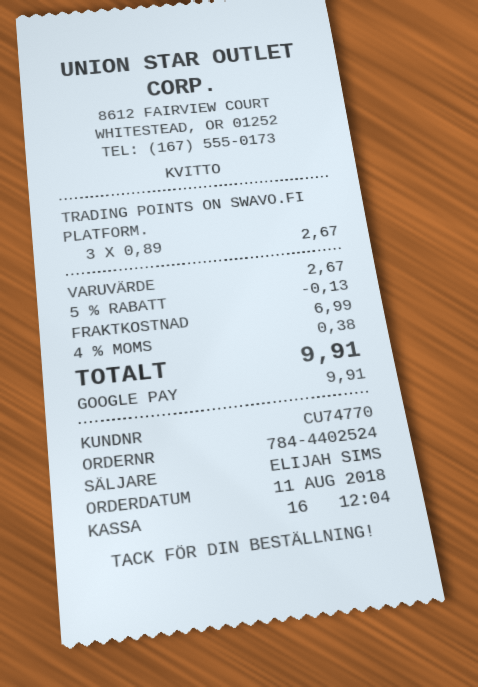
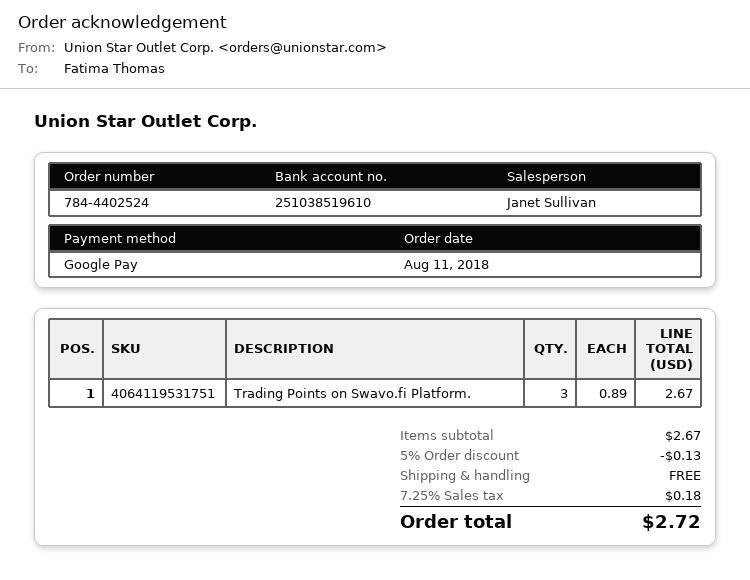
sales rep: ELIJAH SIMS -> Janet Sullivan
shipping: 6.99 -> 0.00
tax: 4% = 0.38 -> 7.25% = 0.18
total: 9.91 -> 2.72

